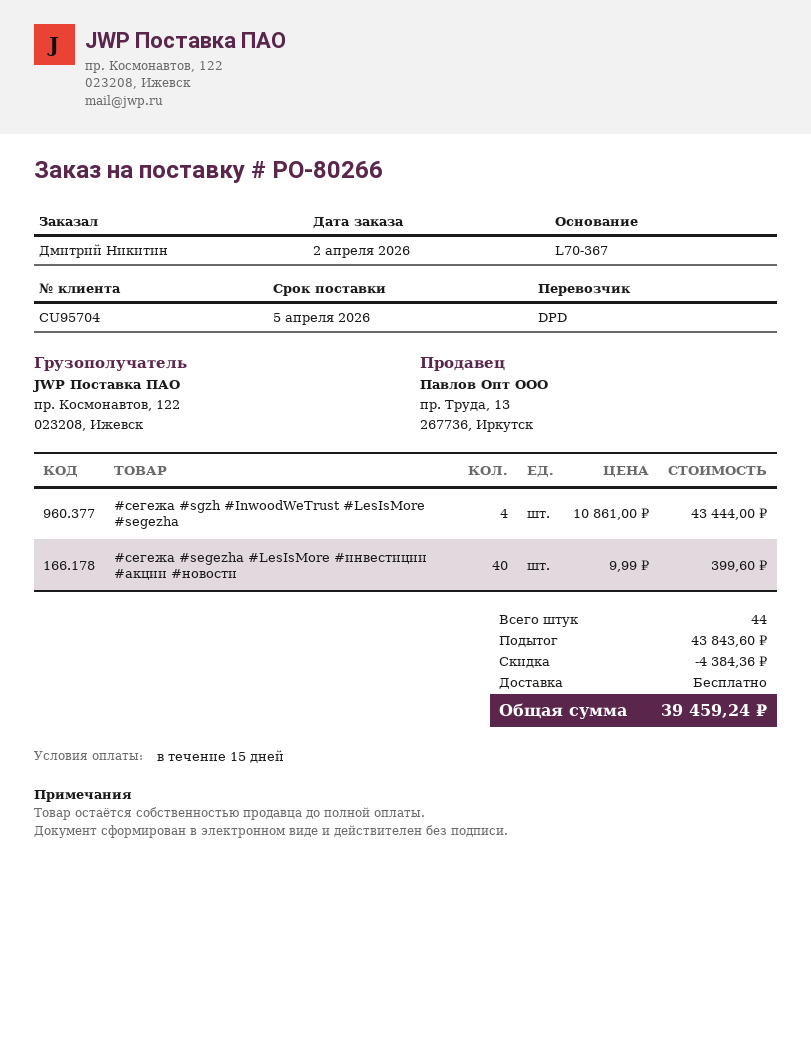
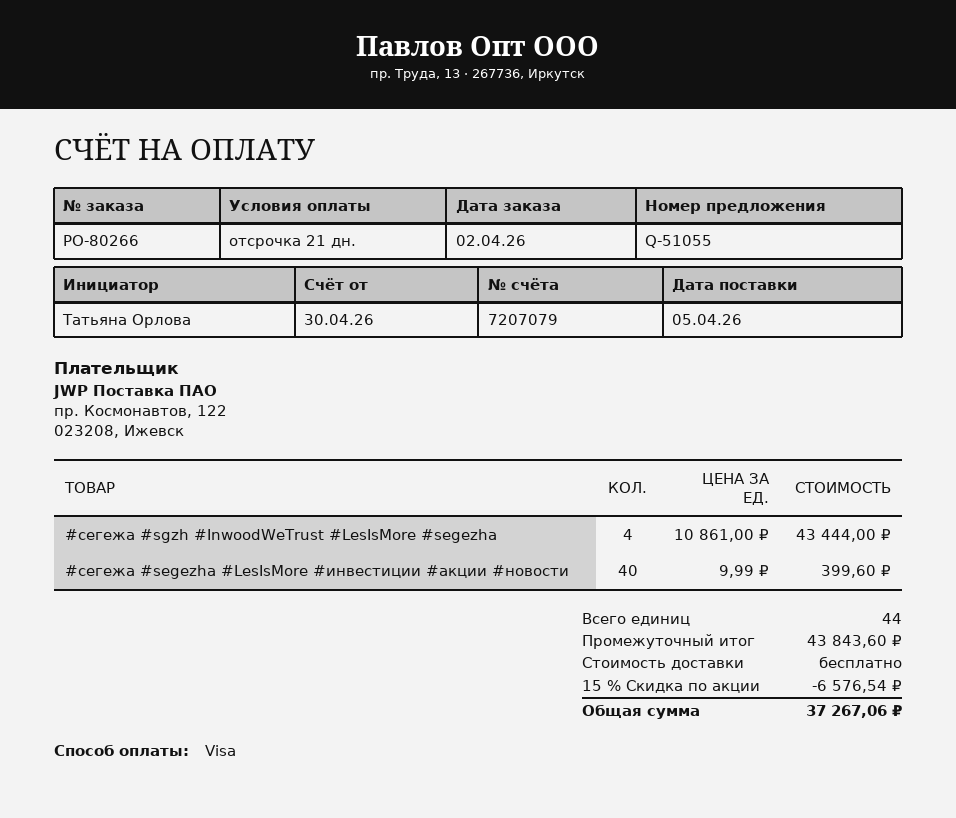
payment terms: 15 days -> 21 days
ordered by: Дмитрий Никитин -> Татьяна Орлова
discount: 4384.36 -> 6576.54
total: 39459.24 -> 37267.06

